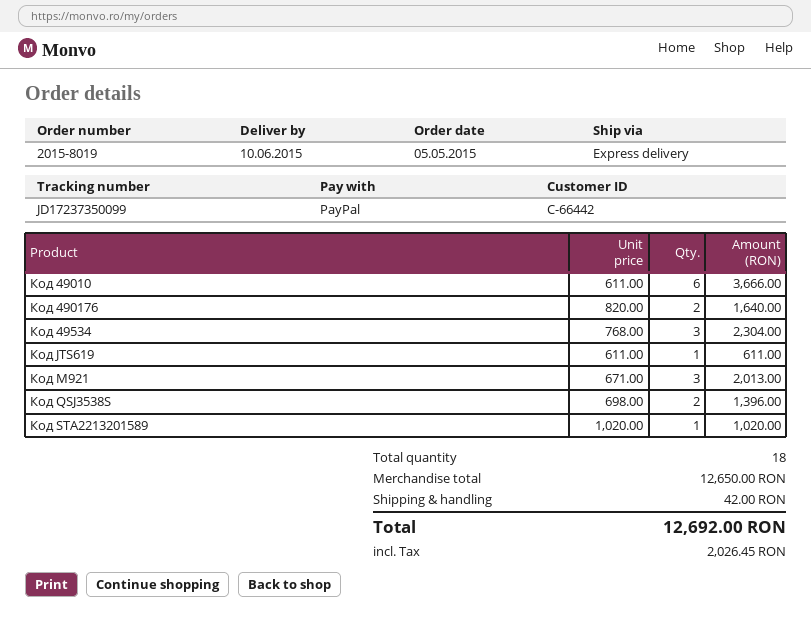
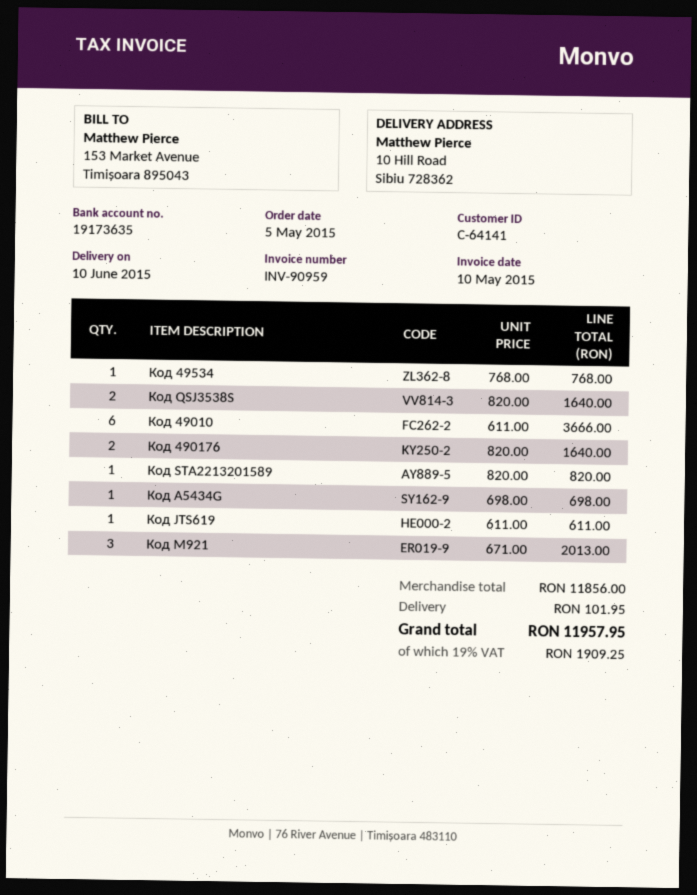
customer number: C-66442 -> C-64141
Код 49534: 3 x 768.00 = 2304.00 -> 1 x 768.00 = 768.00
Код QSJ3538S: 2 x 698.00 = 1396.00 -> 2 x 820.00 = 1640.00
Код STA2213201589: 1 x 1020.00 = 1020.00 -> 1 x 820.00 = 820.00
Код A5434G: none -> 1 x 698.00 = 698.00
subtotal: 12650.00 -> 11856.00
shipping: 42.00 -> 101.95
tax: 2026.45 -> 1909.25
total: 12692.00 -> 11957.95

